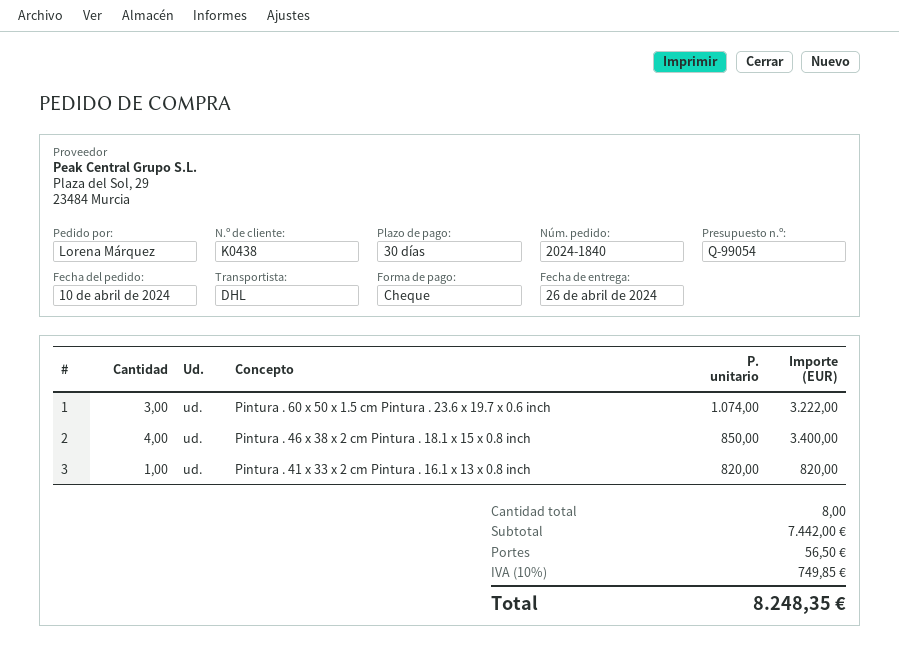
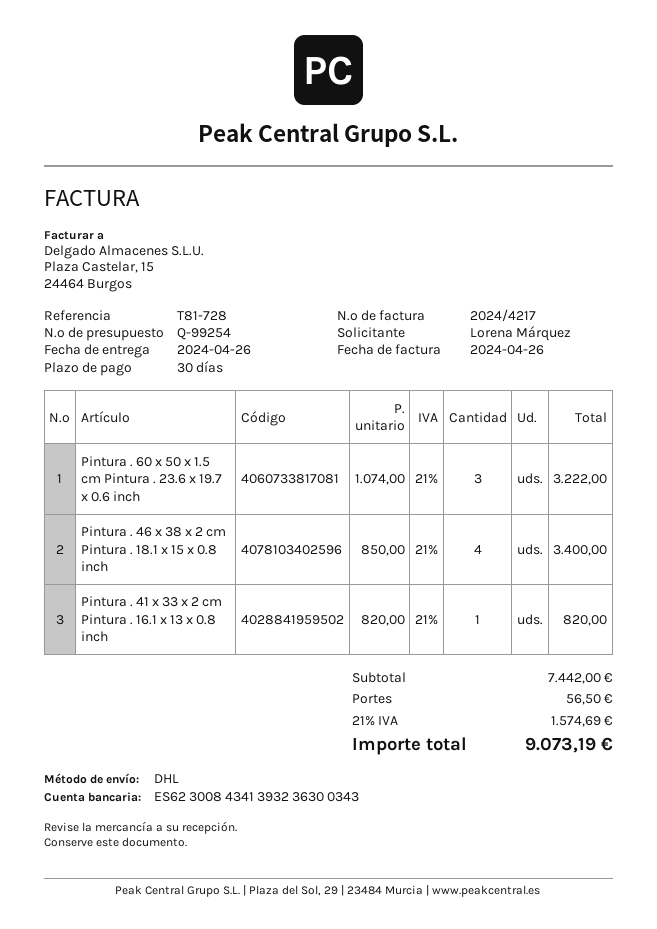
quote number: Q-99054 -> Q-99254
tax: 10% = 749.85 -> 21% = 1574.69
total: 8248.35 -> 9073.19

